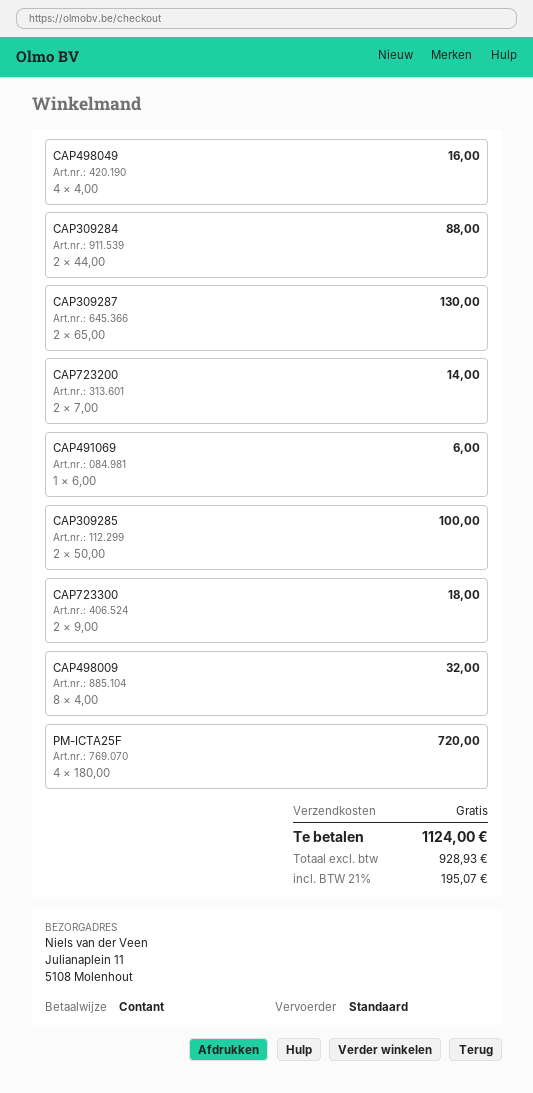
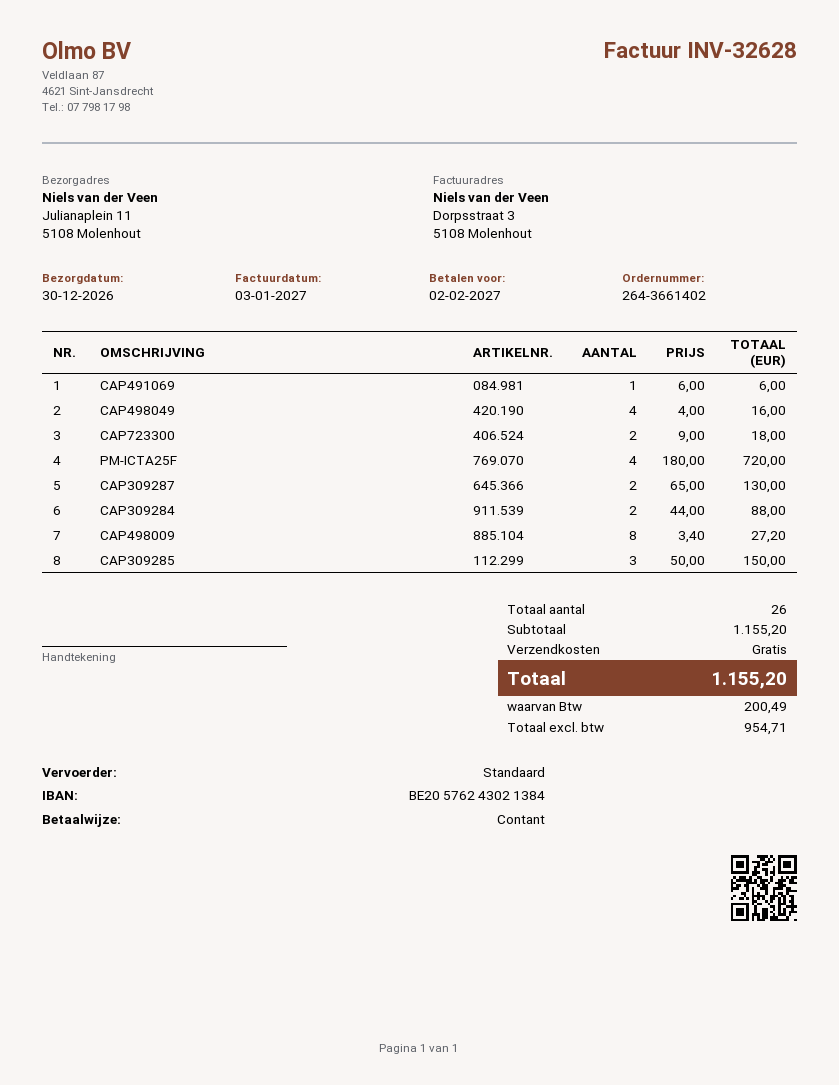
CAP723200: 2 x 7.00 = 14.00 -> none
CAP309285: 2 x 50.00 = 100.00 -> 3 x 50.00 = 150.00
CAP498009: 8 x 4.00 = 32.00 -> 8 x 3.40 = 27.20
net: 928.93 -> 954.71
tax: 195.07 -> 200.49
total: 1124.00 -> 1155.20

